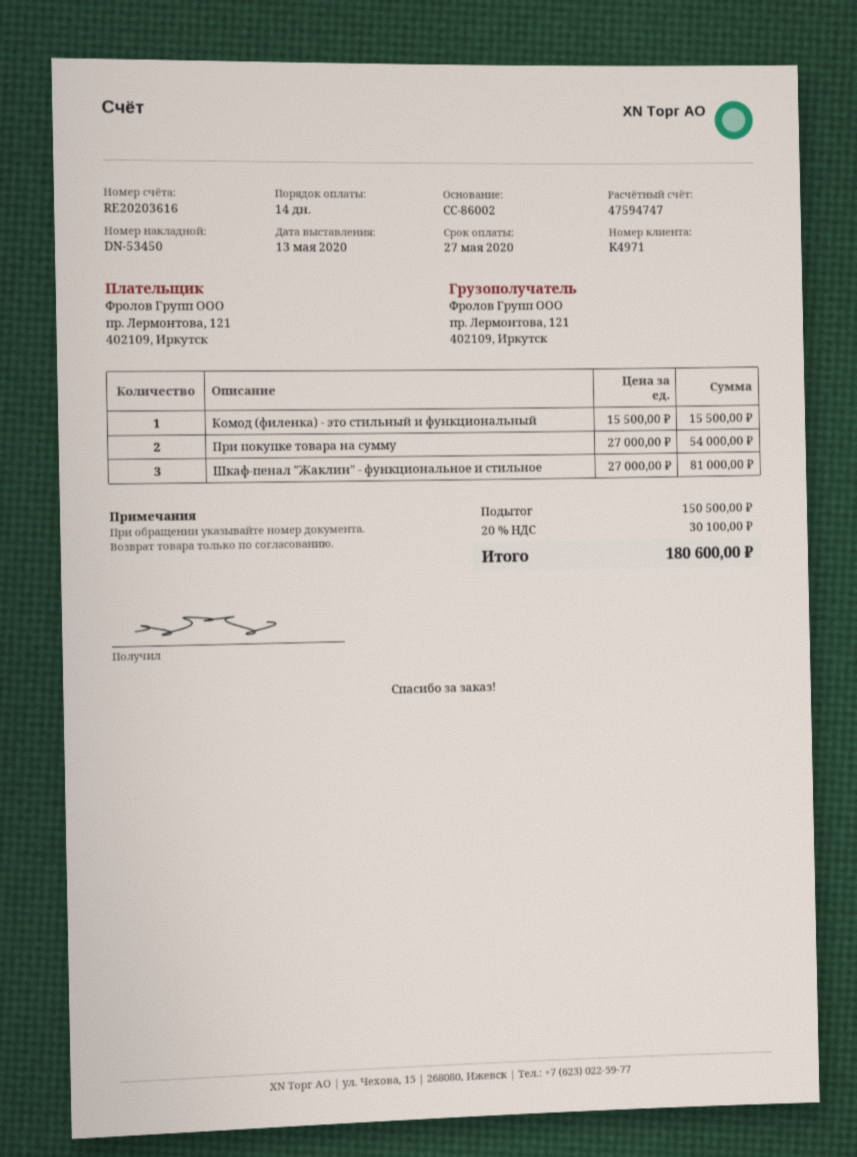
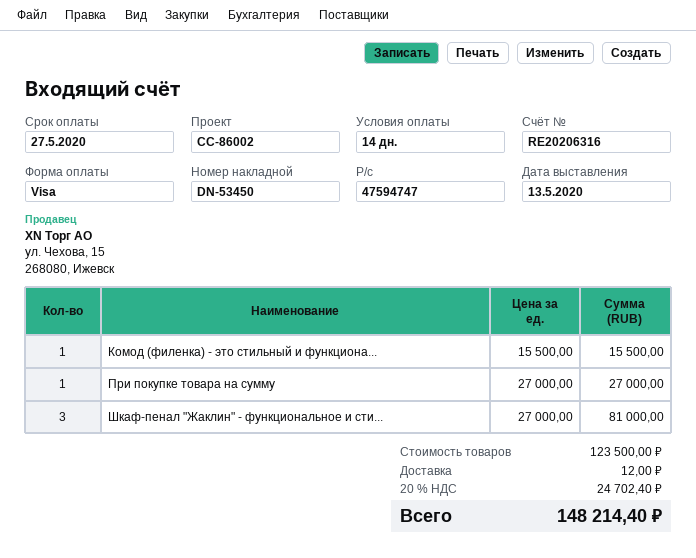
invoice number: RE20203616 -> RE20206316
При покупке товара на сумму: 2 x 27000.00 = 54000.00 -> 1 x 27000.00 = 27000.00
subtotal: 150500.00 -> 123500.00
shipping: none -> 12.00
tax: 20% = 30100.00 -> 20% = 24702.40
total: 180600.00 -> 148214.40

